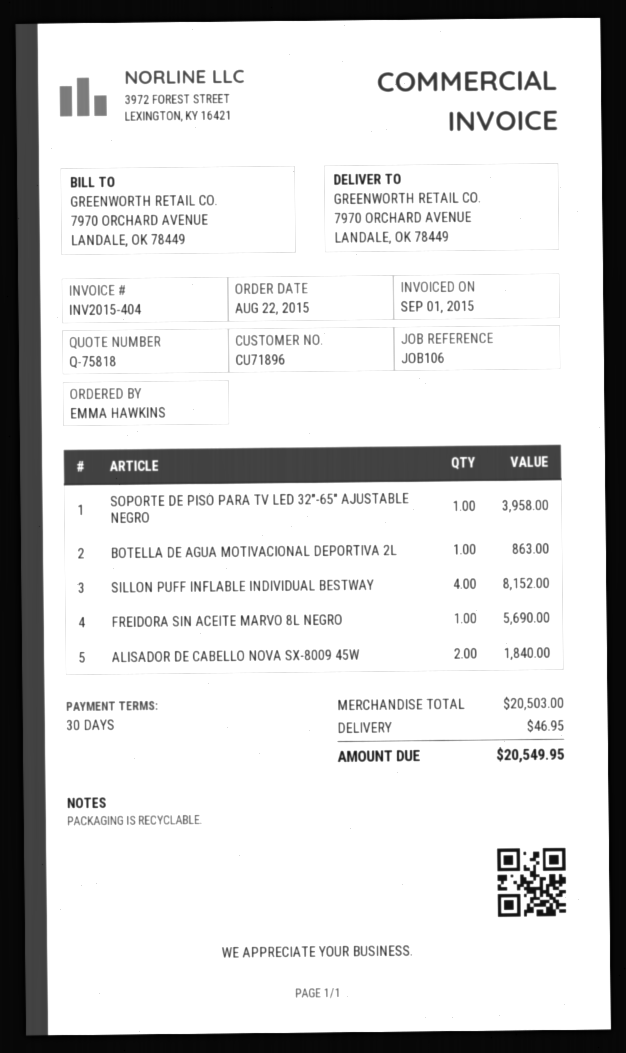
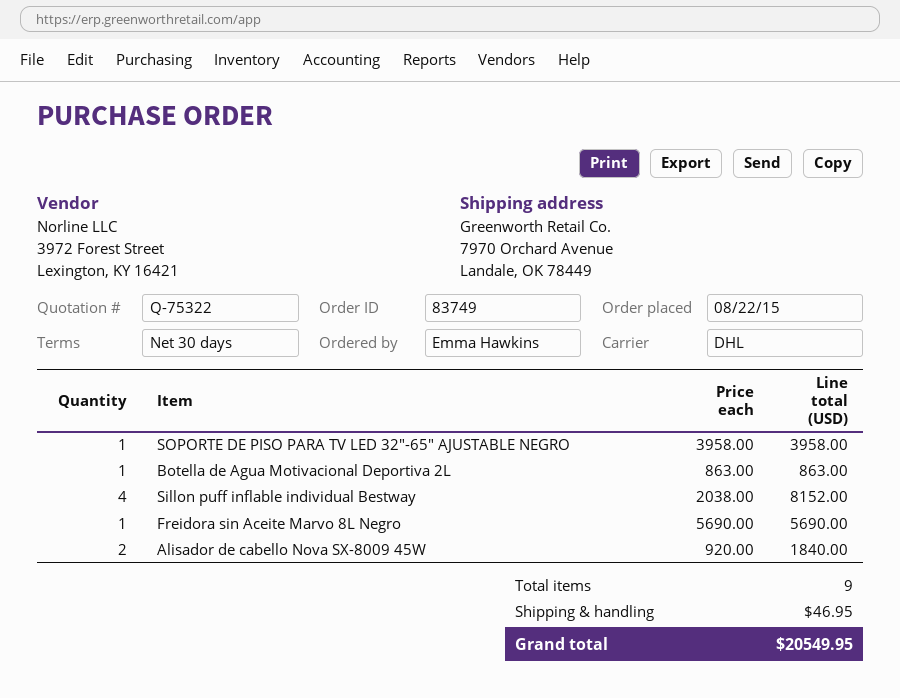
quote number: Q-75818 -> Q-75322

